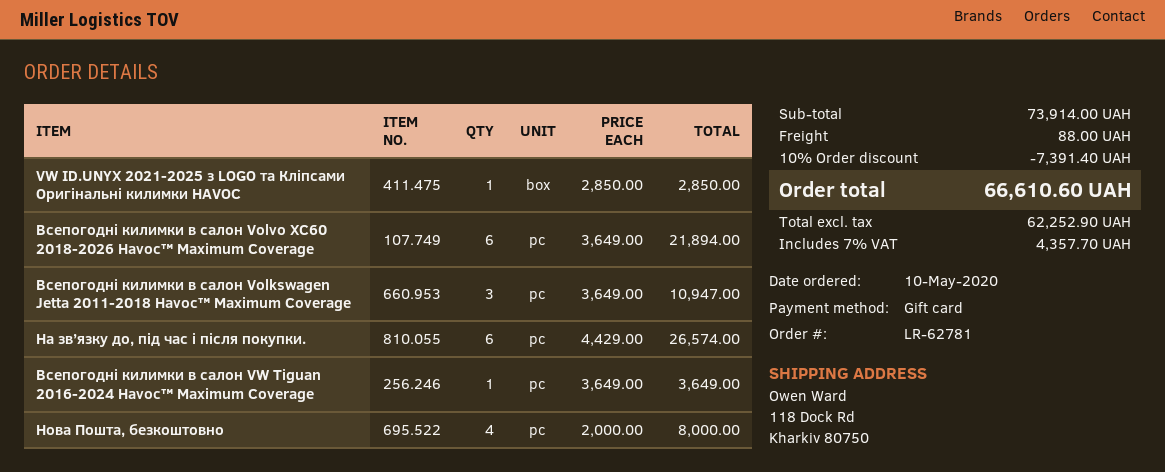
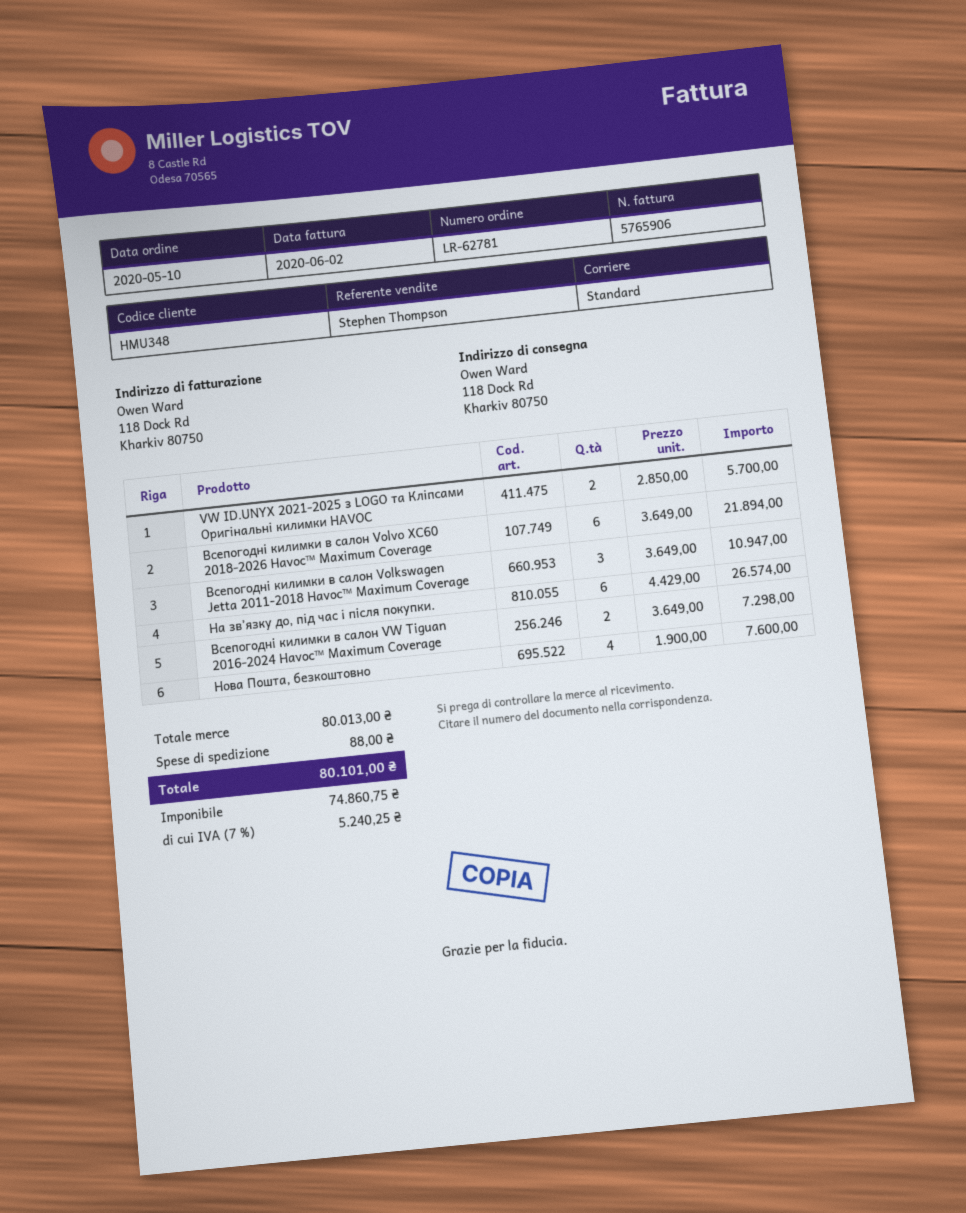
VW ID.UNYX 2021-2025 з LOGO та Кліпсами Оригінальні килимки HAVOC: 1 x 2850.00 = 2850.00 -> 2 x 2850.00 = 5700.00
Всепогодні килимки в салон VW Tiguan 2016-2024 Havoc™ Maximum Coverage: 1 x 3649.00 = 3649.00 -> 2 x 3649.00 = 7298.00
Нова Пошта, безкоштовно: 4 x 2000.00 = 8000.00 -> 4 x 1900.00 = 7600.00
subtotal: 73914.00 -> 80013.00
discount: 10% = 7391.40 -> none
net: 62252.90 -> 74860.75
tax: 7% = 4357.70 -> 7% = 5240.25
total: 66610.60 -> 80101.00

